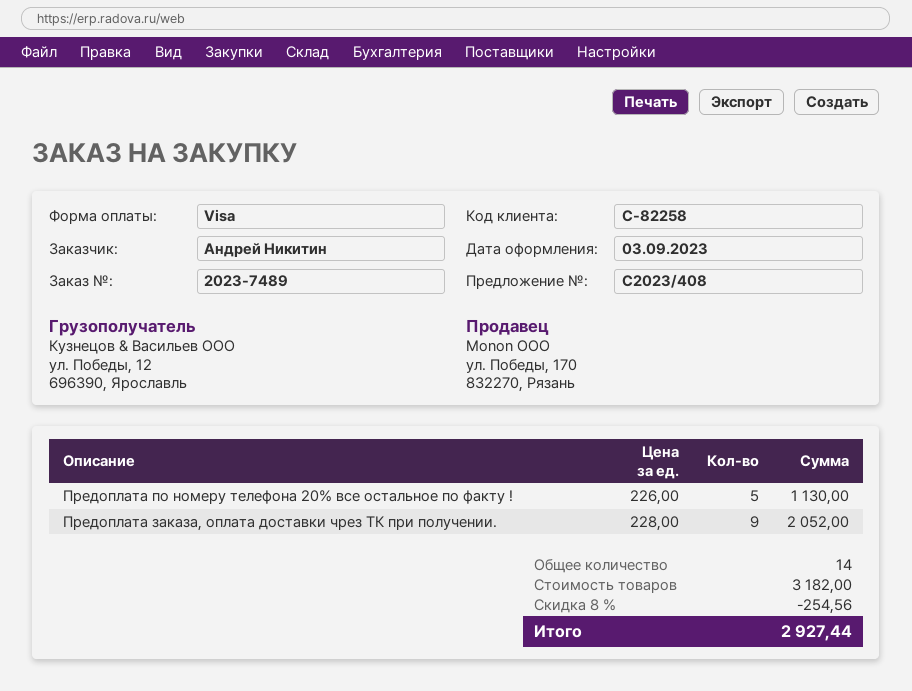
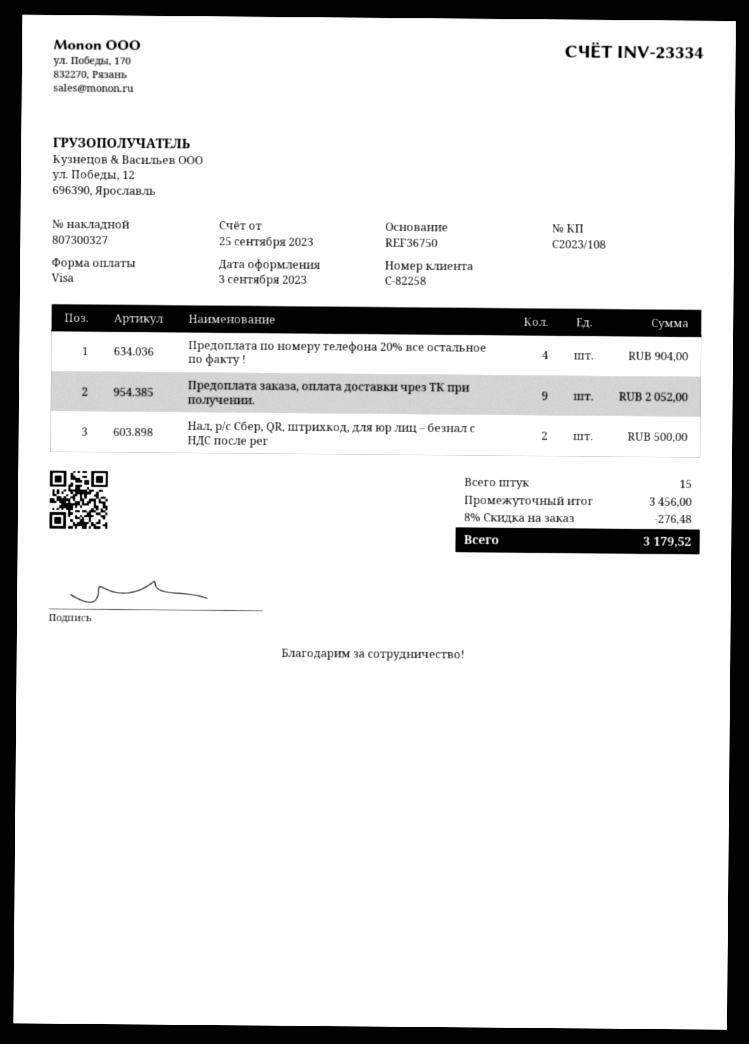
quote number: C2023/408 -> C2023/108
Предоплата по номеру телефона 20% все остальное по факту !: 5 for 1130.00 -> 4 for 904.00
Нал, р/с Сбер, QR, штрихкод, для юр лиц – безнал с НДС после рег: none -> 2 for 500.00
total quantity: 14 -> 15
subtotal: 3182.00 -> 3456.00
discount: 8% = 254.56 -> 8% = 276.48
total: 2927.44 -> 3179.52

